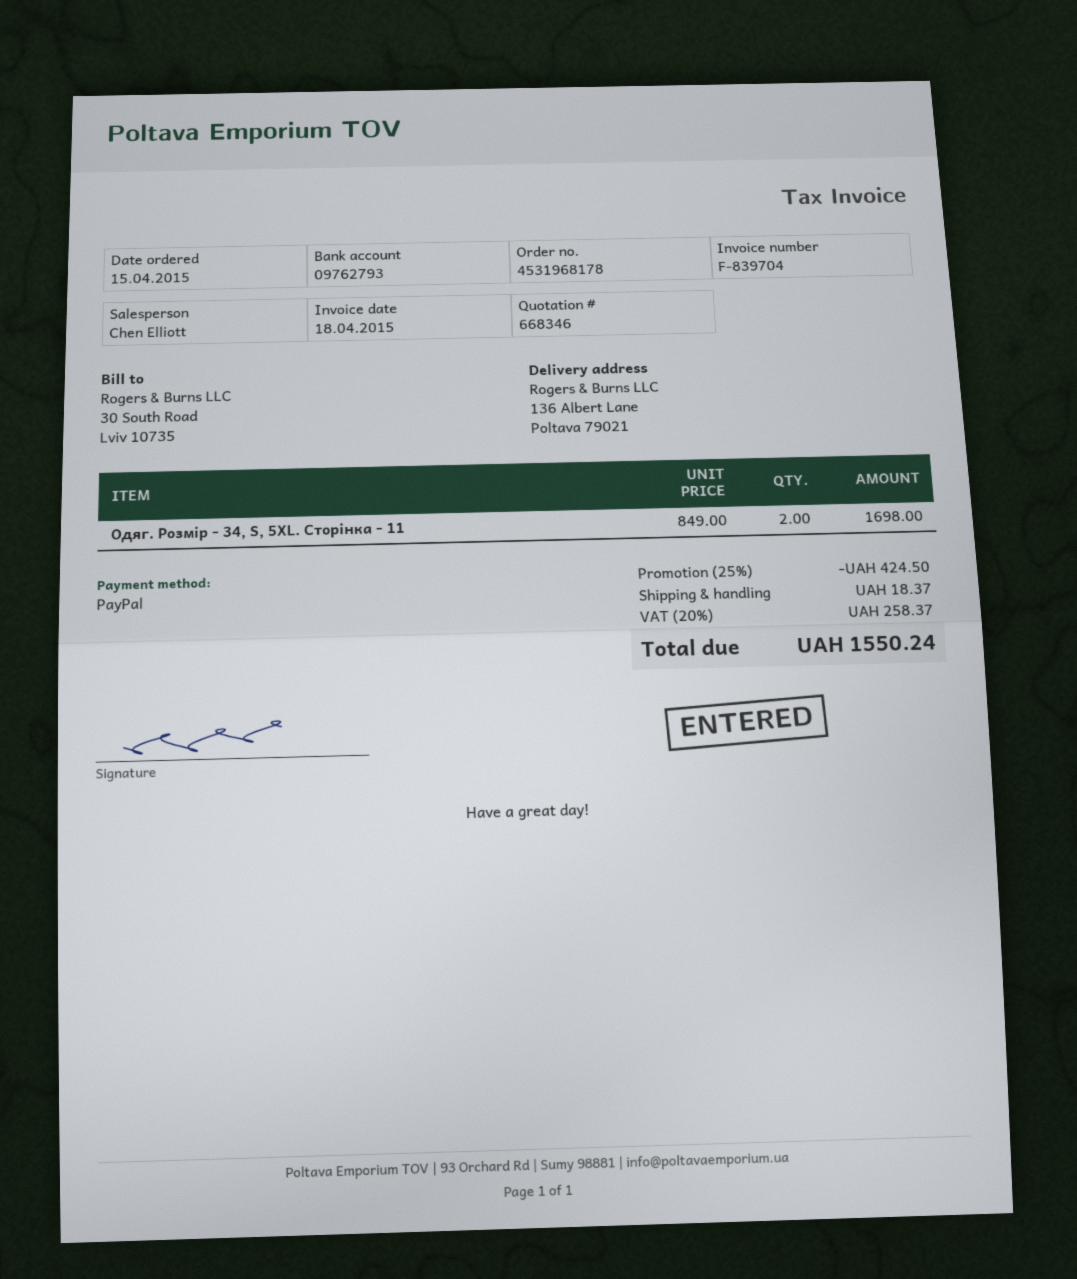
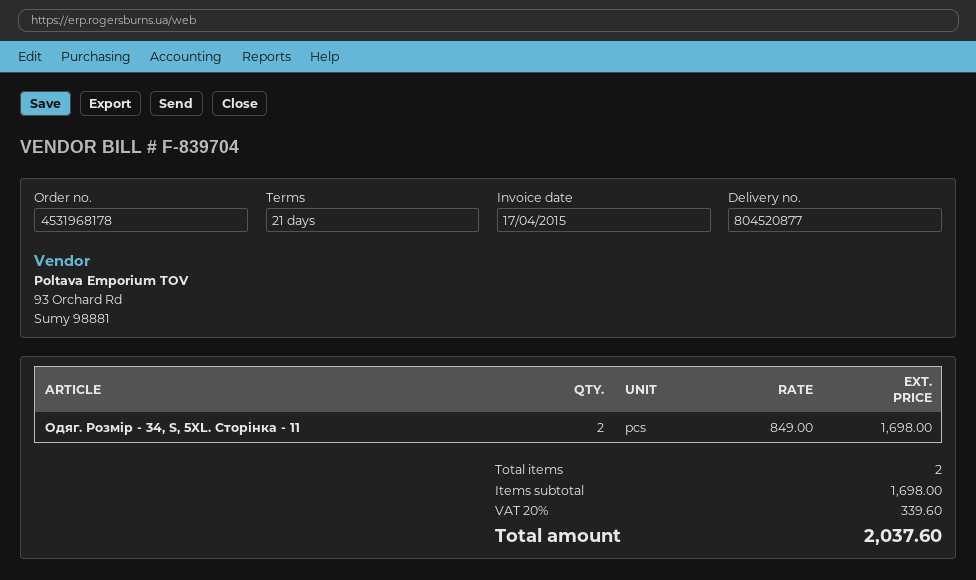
invoice date: 2015-04-18 -> 2015-04-17
discount: 25% = 424.50 -> none
shipping: 18.37 -> none
tax: 20% = 258.37 -> 20% = 339.60
total: 1550.24 -> 2037.60

